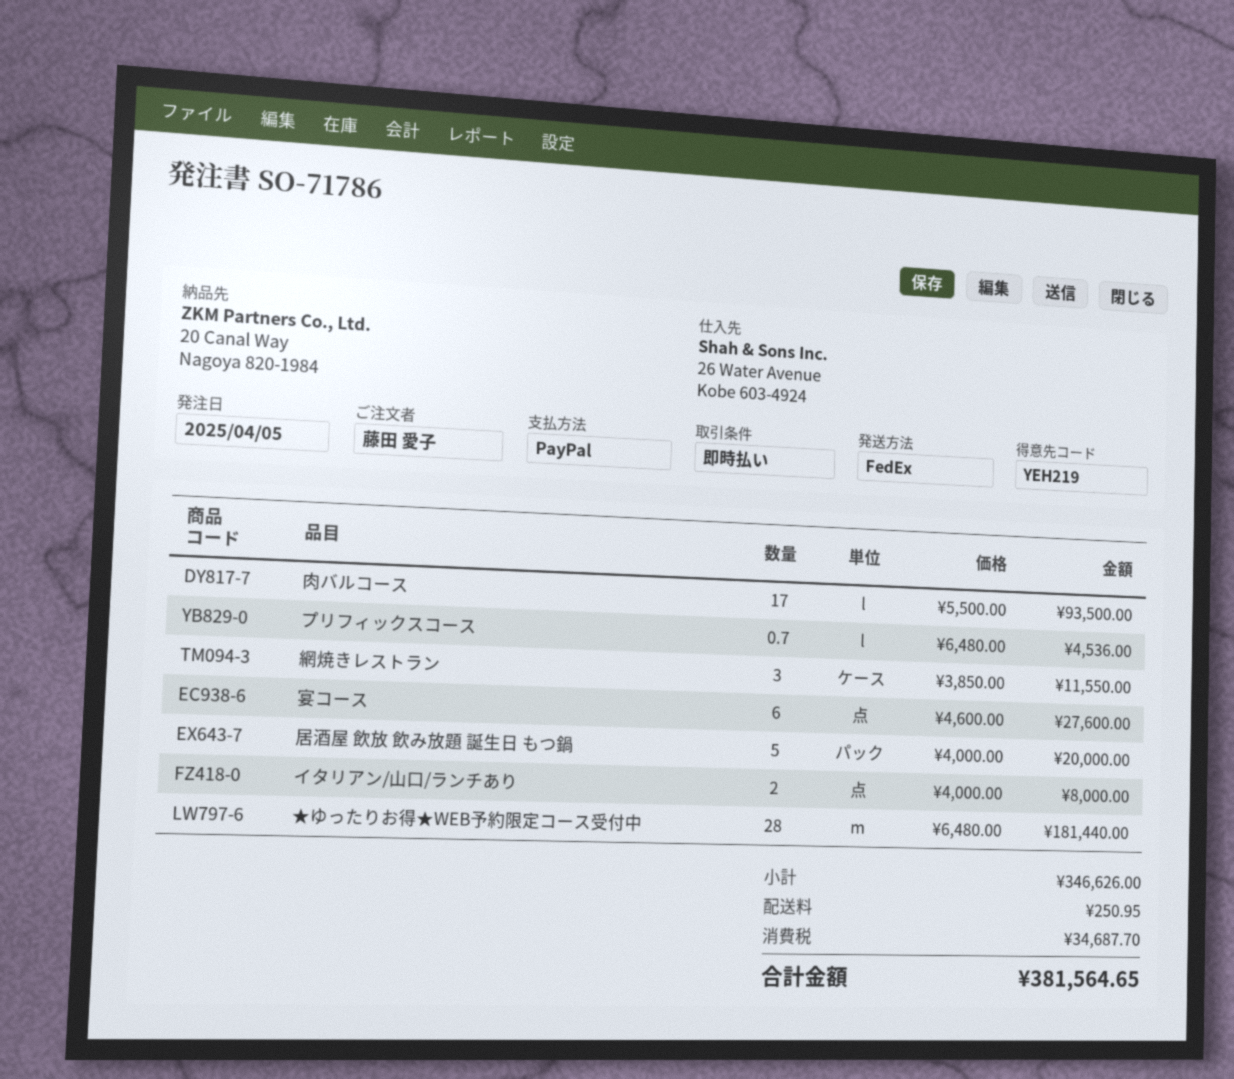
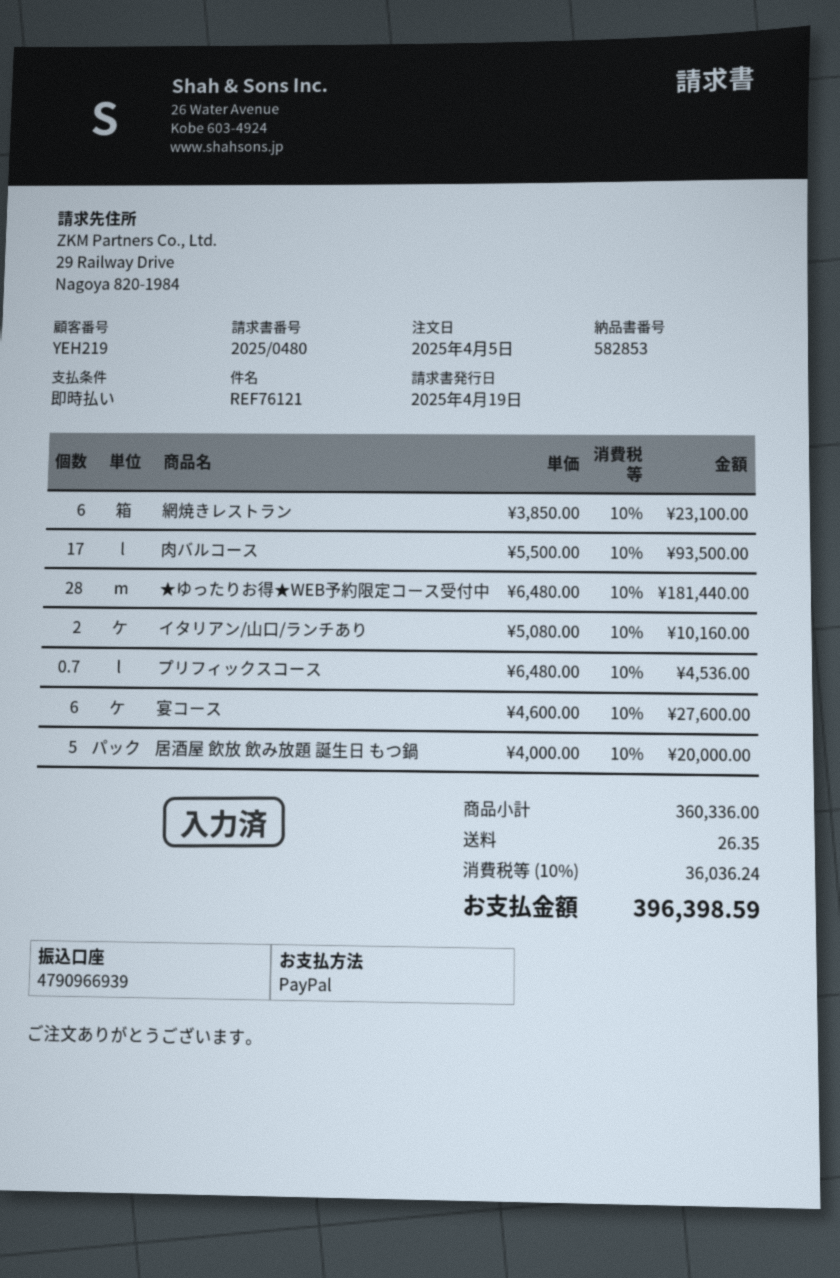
網焼きレストラン: 3 x 3850.00 = 11550.00 -> 6 x 3850.00 = 23100.00
イタリアン/山口/ランチあり: 2 x 4000.00 = 8000.00 -> 2 x 5080.00 = 10160.00
subtotal: 346626.00 -> 360336.00
shipping: 250.95 -> 26.35
tax: 34687.70 -> 36036.24
total: 381564.65 -> 396398.59

